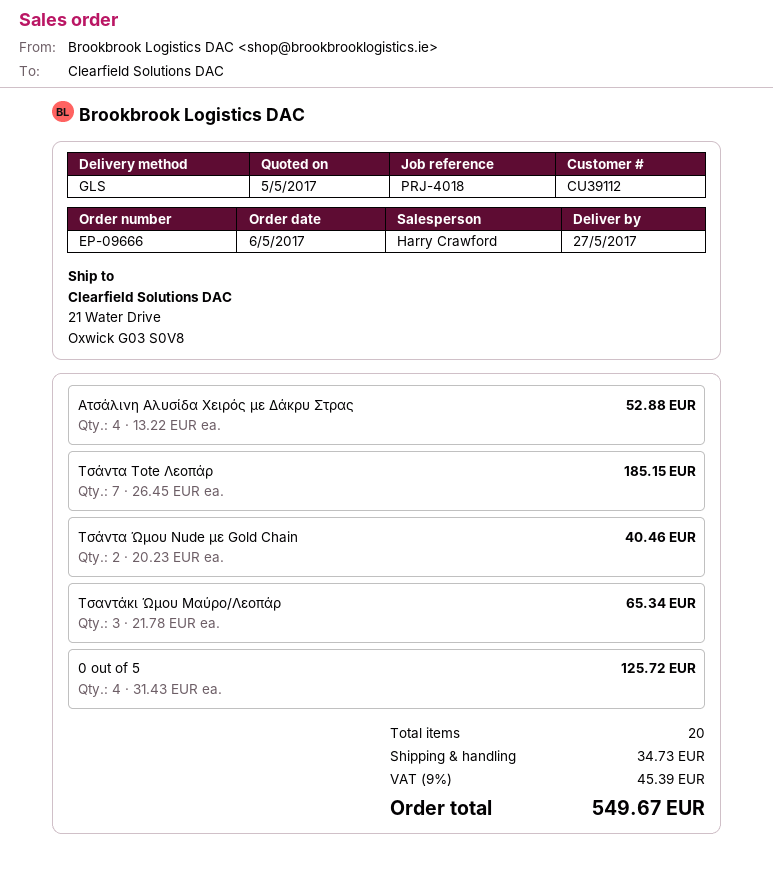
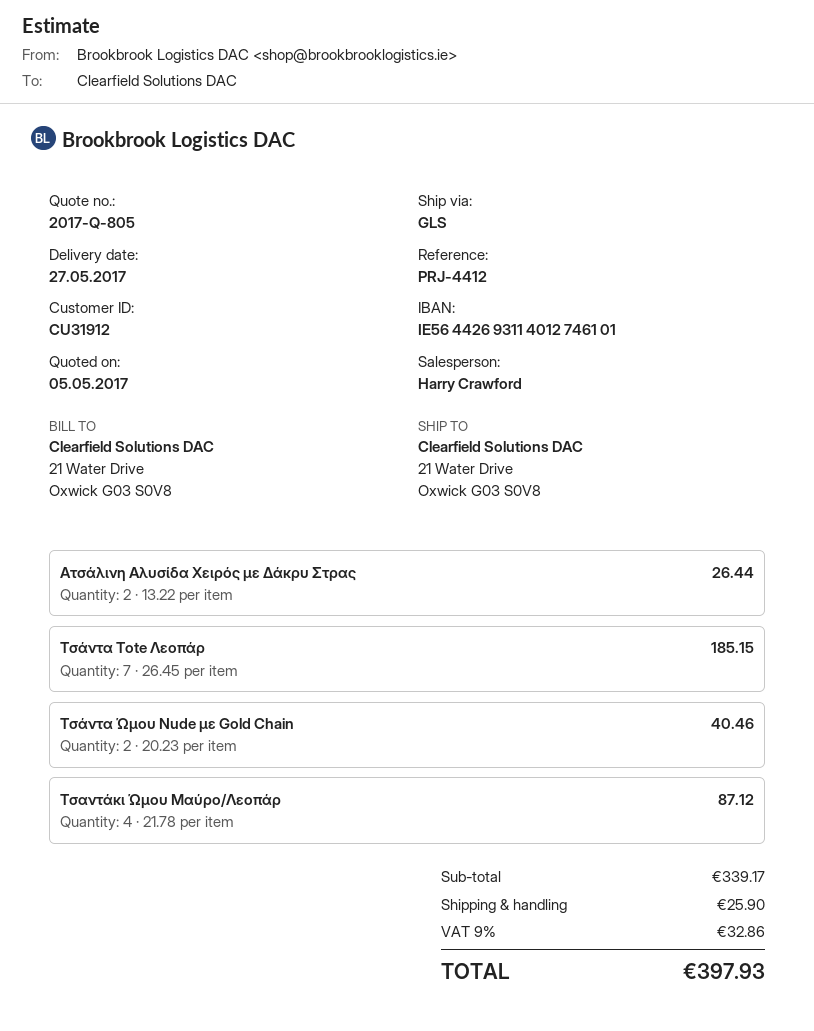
customer number: CU39112 -> CU31912
reference: PRJ-4018 -> PRJ-4412
Ατσάλινη Αλυσίδα Χειρός με Δάκρυ Στρας: 4 x 13.22 = 52.88 -> 2 x 13.22 = 26.44
Τσαντάκι Ώμου Μαύρο/Λεοπάρ: 3 x 21.78 = 65.34 -> 4 x 21.78 = 87.12
0 out of 5: 4 x 31.43 = 125.72 -> none
shipping: 34.73 -> 25.90
tax: 9% = 45.39 -> 9% = 32.86
total: 549.67 -> 397.93

